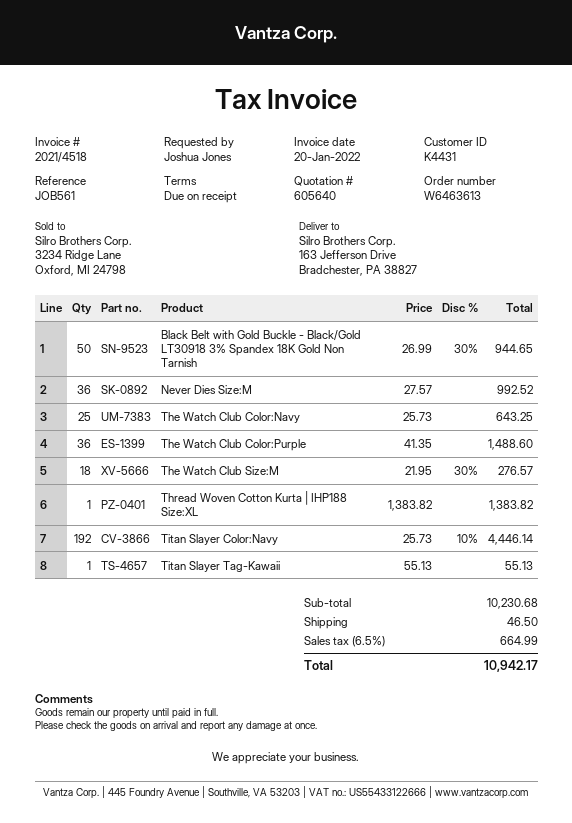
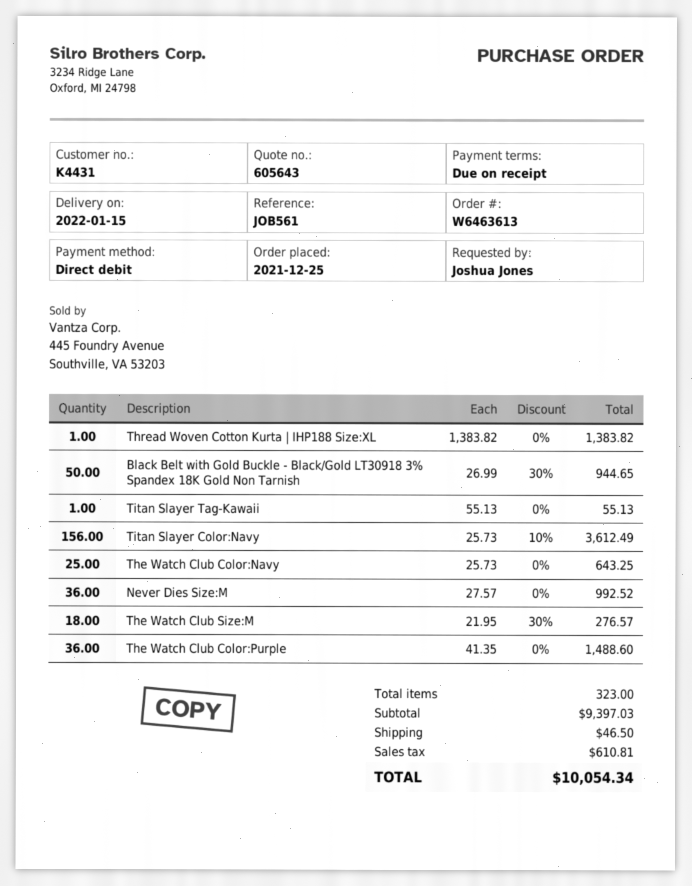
quote number: 605640 -> 605643
Titan Slayer Color:Navy: 192 x 25.73 - 10% = 4446.14 -> 156 x 25.73 - 10% = 3612.49
subtotal: 10230.68 -> 9397.03
tax: 664.99 -> 610.81
total: 10942.17 -> 10054.34

